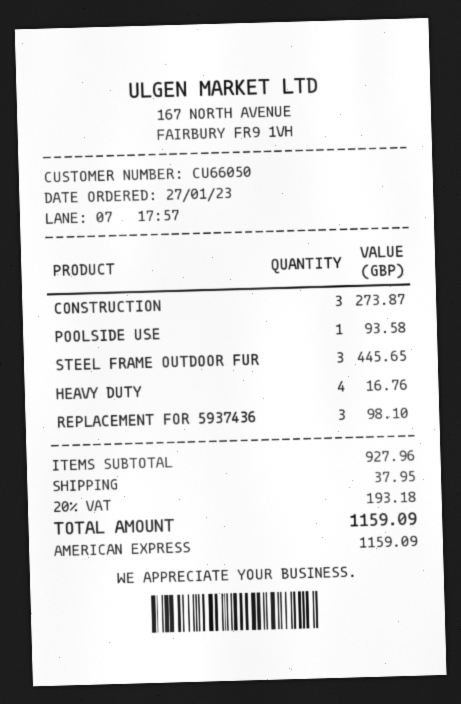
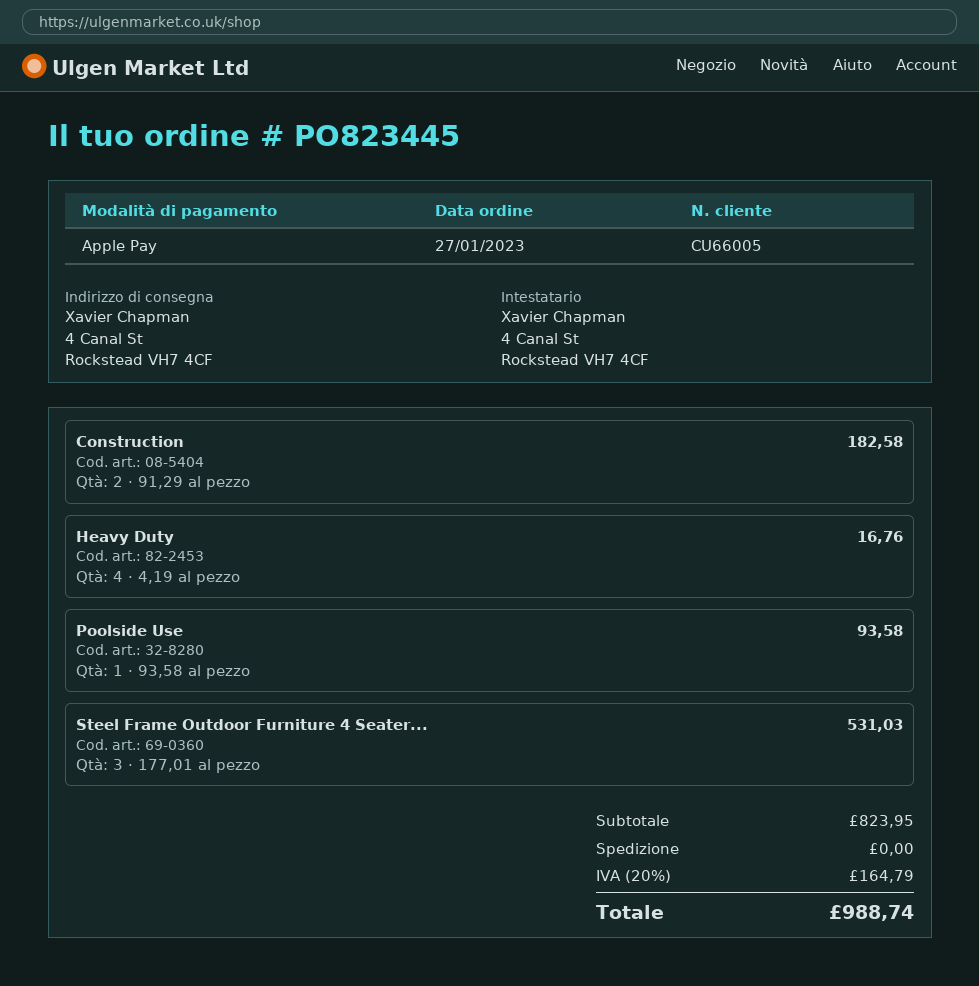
customer number: CU66050 -> CU66005
payment method: American Express -> Apple Pay
CONSTRUCTION: 3 for 273.87 -> 2 for 182.58
STEEL FRAME OUTDOOR FUR: 3 for 445.65 -> 3 for 531.03
REPLACEMENT FOR 5937436: 3 for 98.10 -> none
subtotal: 927.96 -> 823.95
shipping: 37.95 -> 0.00
tax: 20% = 193.18 -> 20% = 164.79
total: 1159.09 -> 988.74

